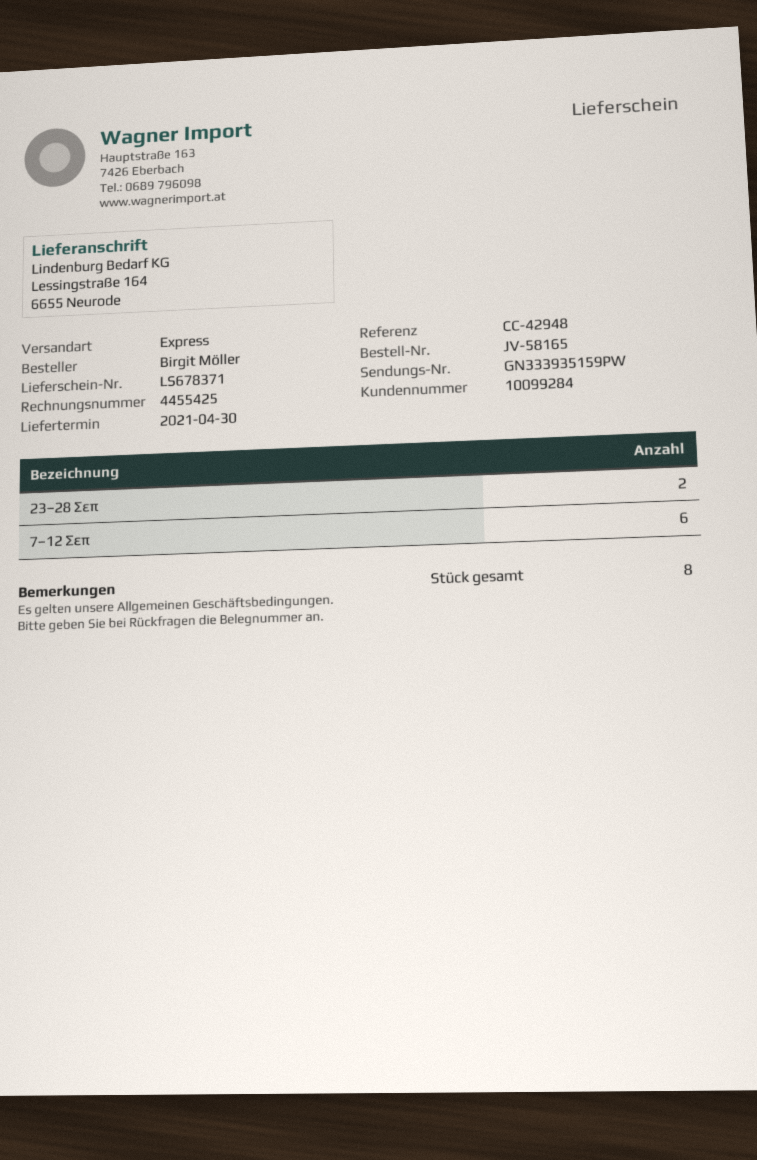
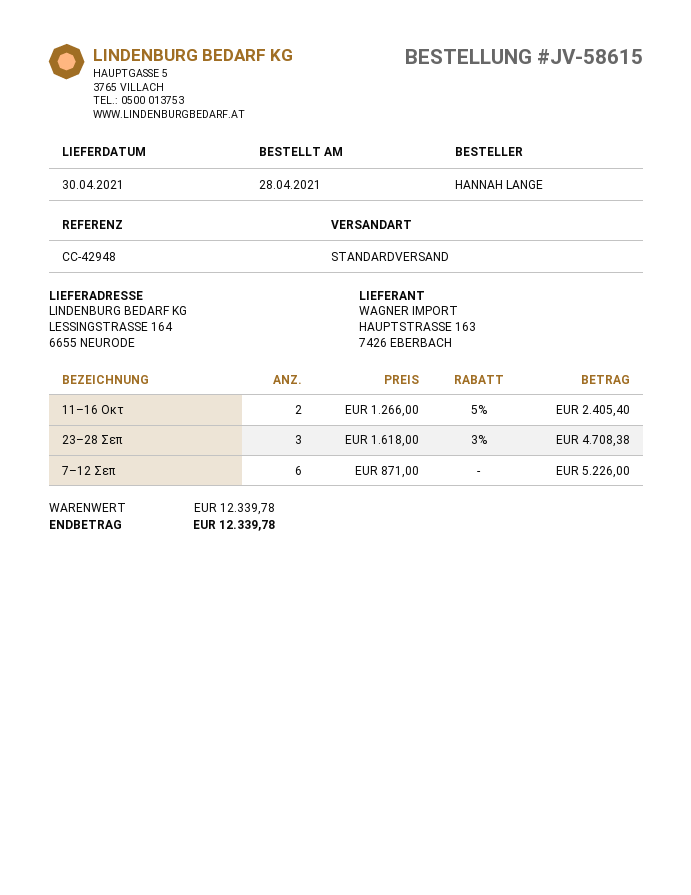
order number: JV-58165 -> JV-58615
ordered by: Birgit Möller -> HANNAH LANGE
shipping method: express -> standard
23–28 Σεπ: 2 -> 3
11–16 Οκτ: none -> 2

